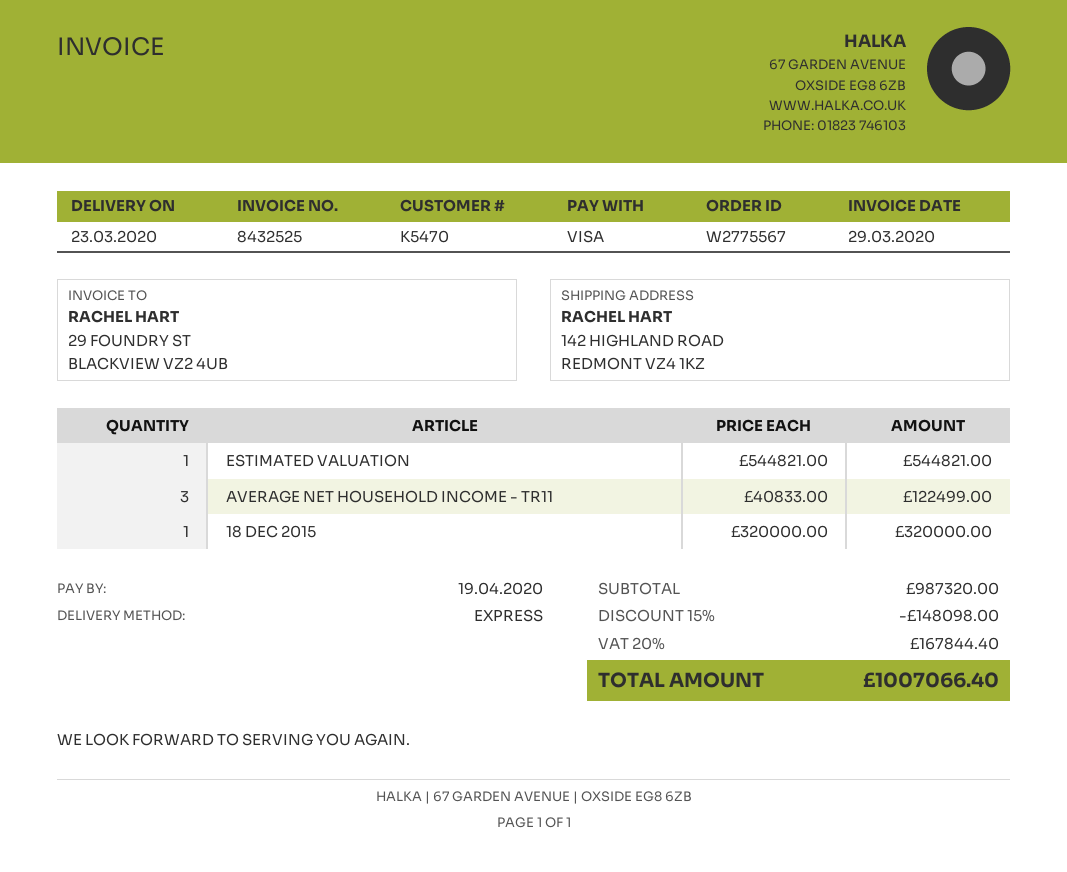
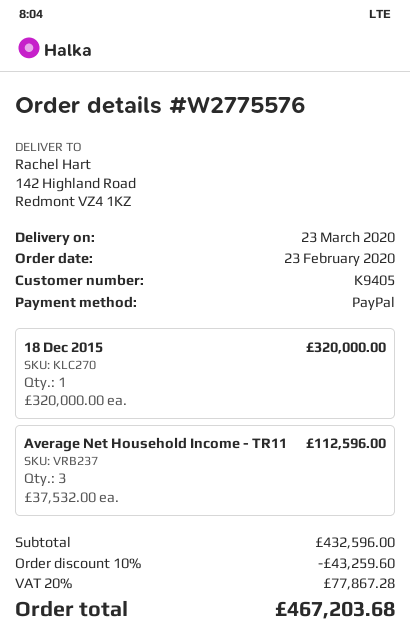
order number: W2775567 -> W2775576
customer number: K5470 -> K9405
payment method: Visa -> PayPal
ESTIMATED VALUATION: 1 x 544821.00 = 544821.00 -> none
AVERAGE NET HOUSEHOLD INCOME - TR11: 3 x 40833.00 = 122499.00 -> 3 x 37532.00 = 112596.00
subtotal: 987320.00 -> 432596.00
discount: 15% = 148098.00 -> 10% = 43259.60
tax: 20% = 167844.40 -> 20% = 77867.28
total: 1007066.40 -> 467203.68

